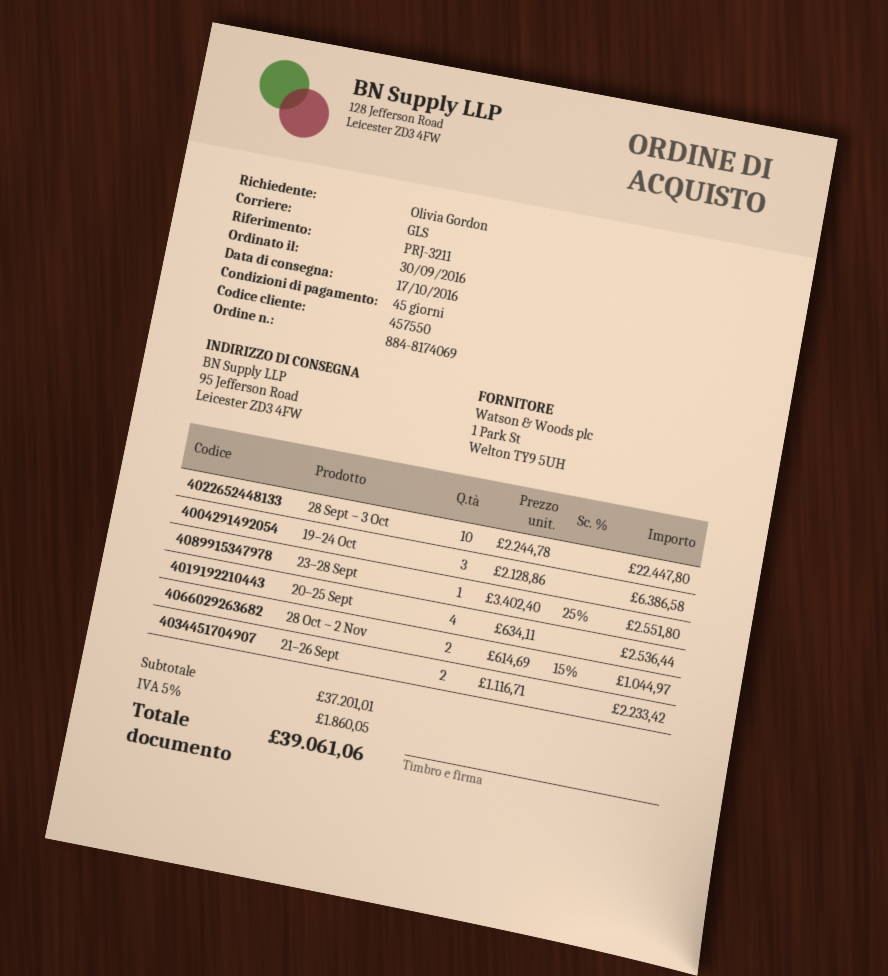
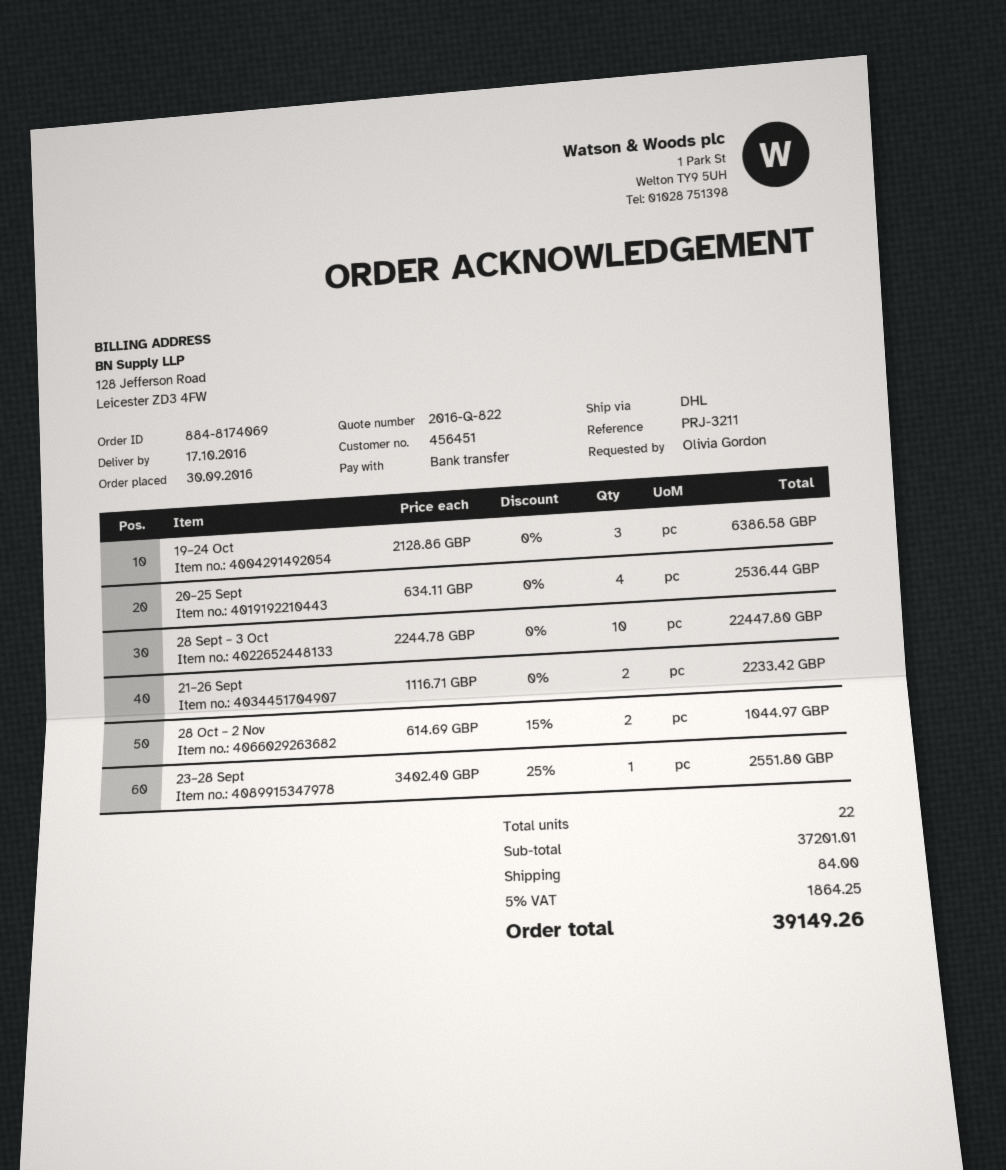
customer number: 457550 -> 456451
shipping method: GLS -> DHL
shipping: none -> 84.00
tax: 5% = 1860.05 -> 5% = 1864.25
total: 39061.06 -> 39149.26

